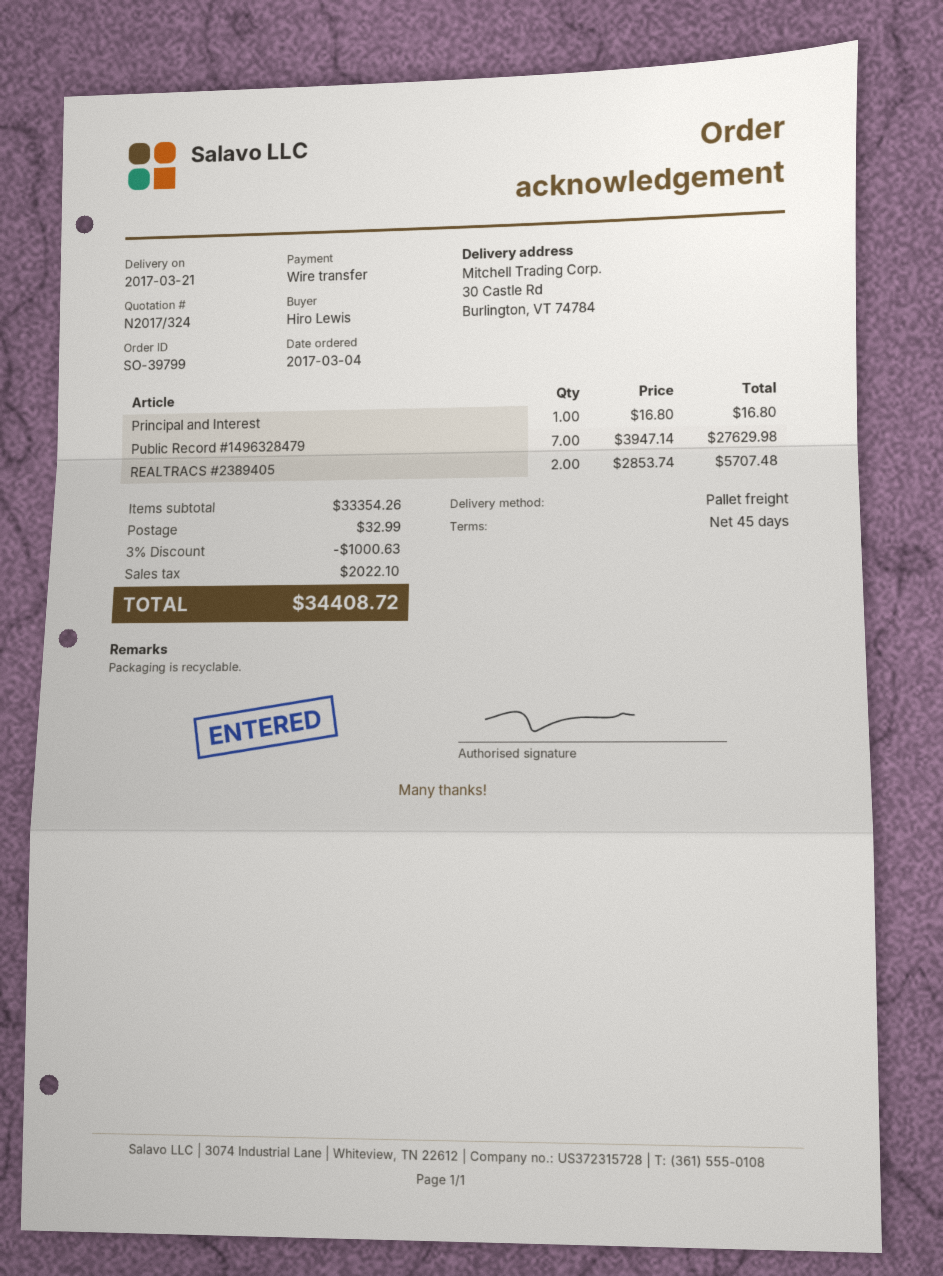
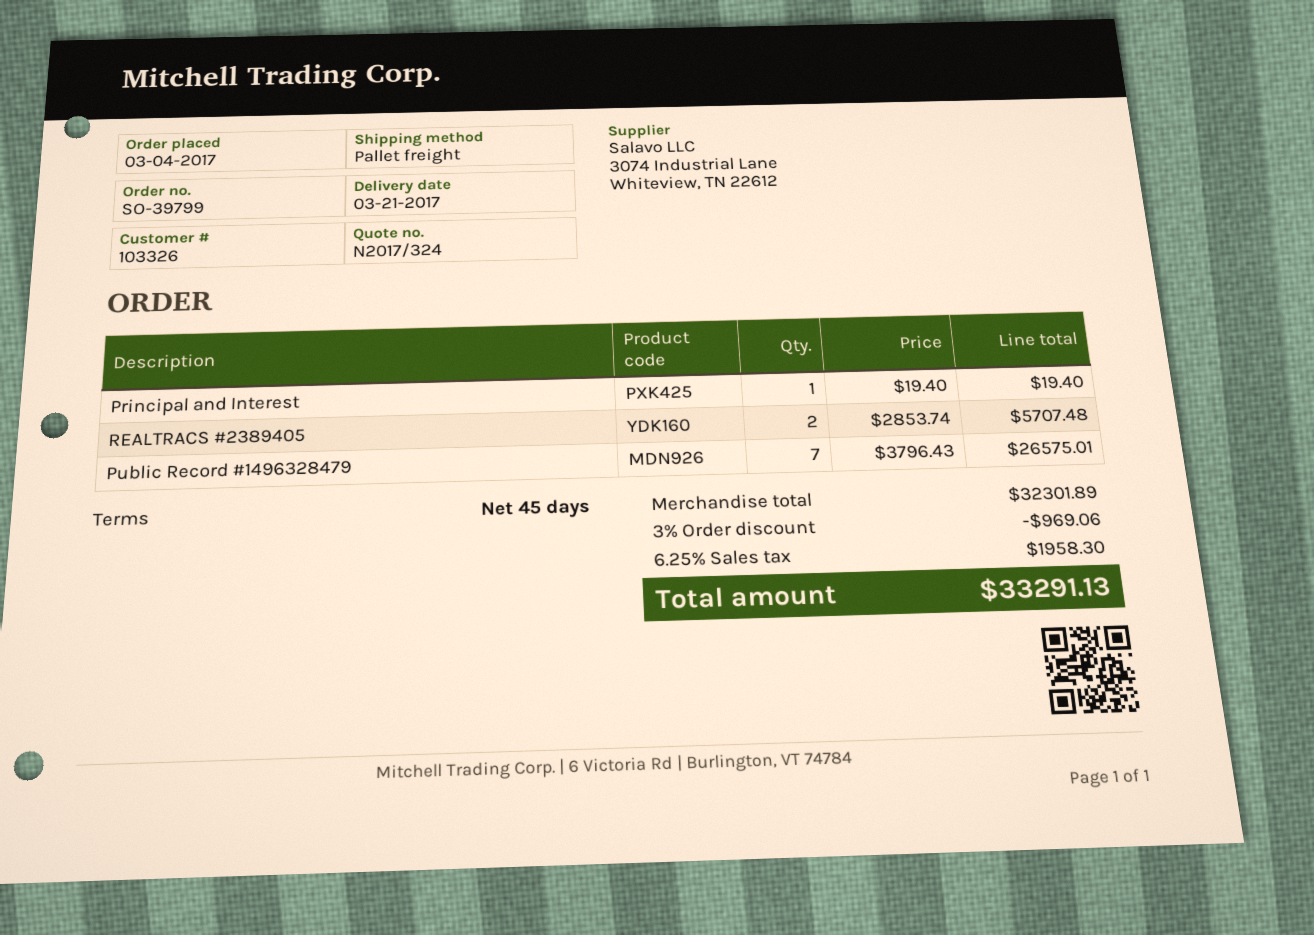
Principal and Interest: 1 x 16.80 = 16.80 -> 1 x 19.40 = 19.40
Public Record #1496328479: 7 x 3947.14 = 27629.98 -> 7 x 3796.43 = 26575.01
subtotal: 33354.26 -> 32301.89
discount: 3% = 1000.63 -> 3% = 969.06
shipping: 32.99 -> none
tax: 2022.10 -> 1958.30
total: 34408.72 -> 33291.13

